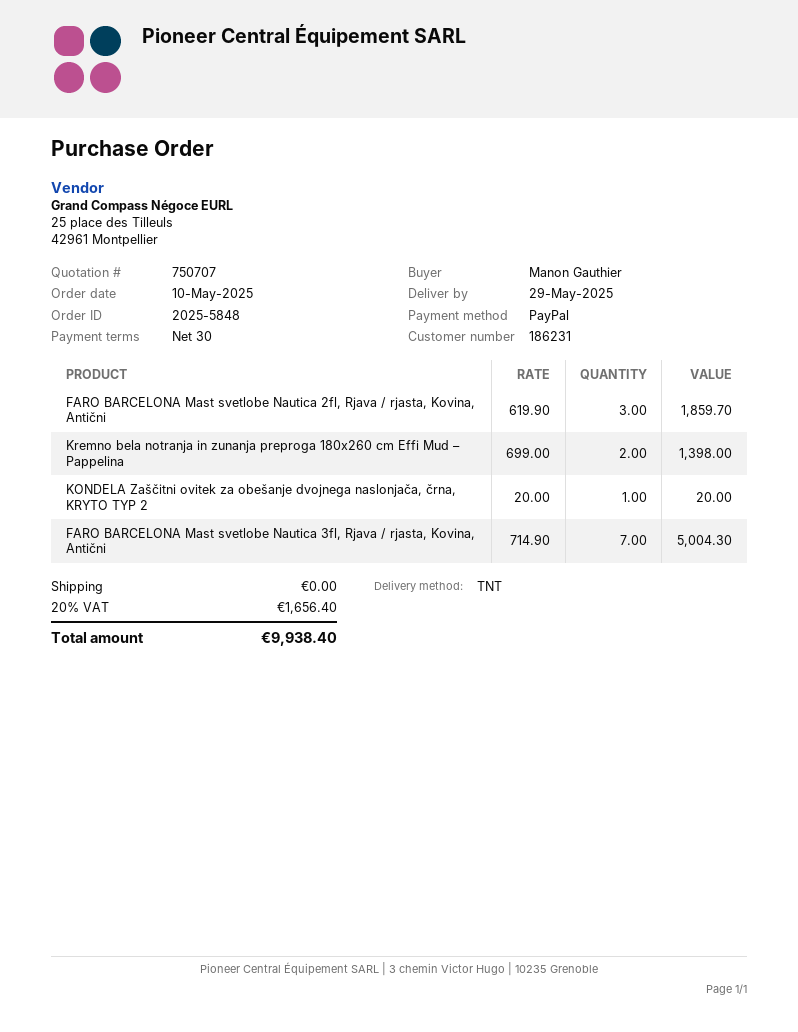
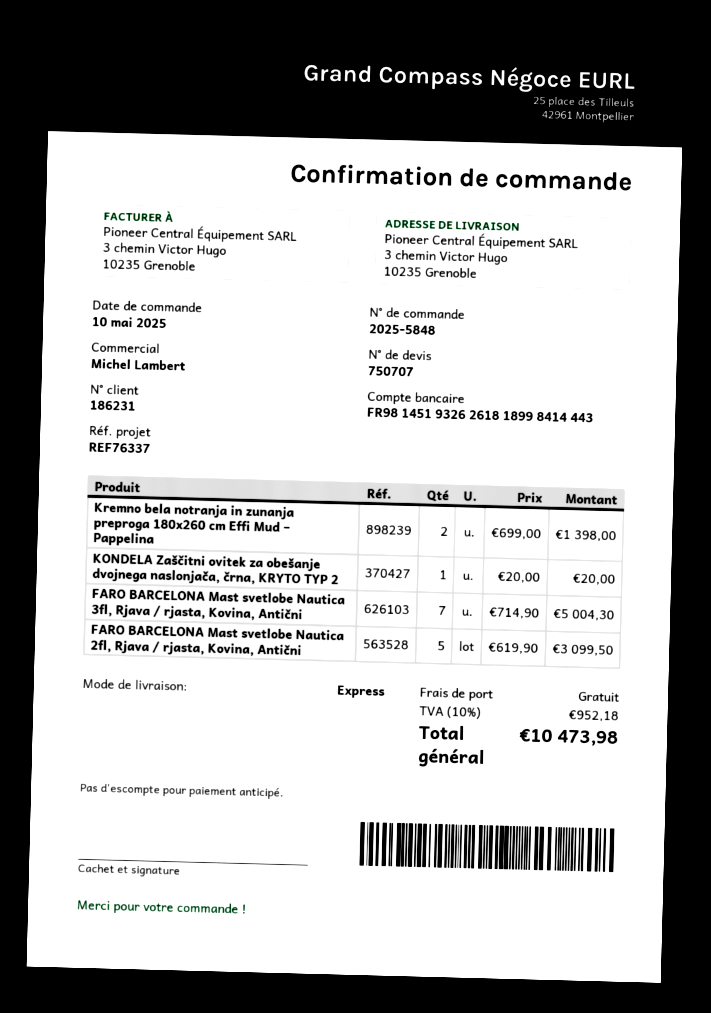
shipping method: TNT -> express
FARO BARCELONA Mast svetlobe Nautica 2fl, Rjava / rjasta, Kovina, Antični: 3 x 619.90 = 1859.70 -> 5 x 619.90 = 3099.50
tax: 20% = 1656.40 -> 10% = 952.18
total: 9938.40 -> 10473.98

